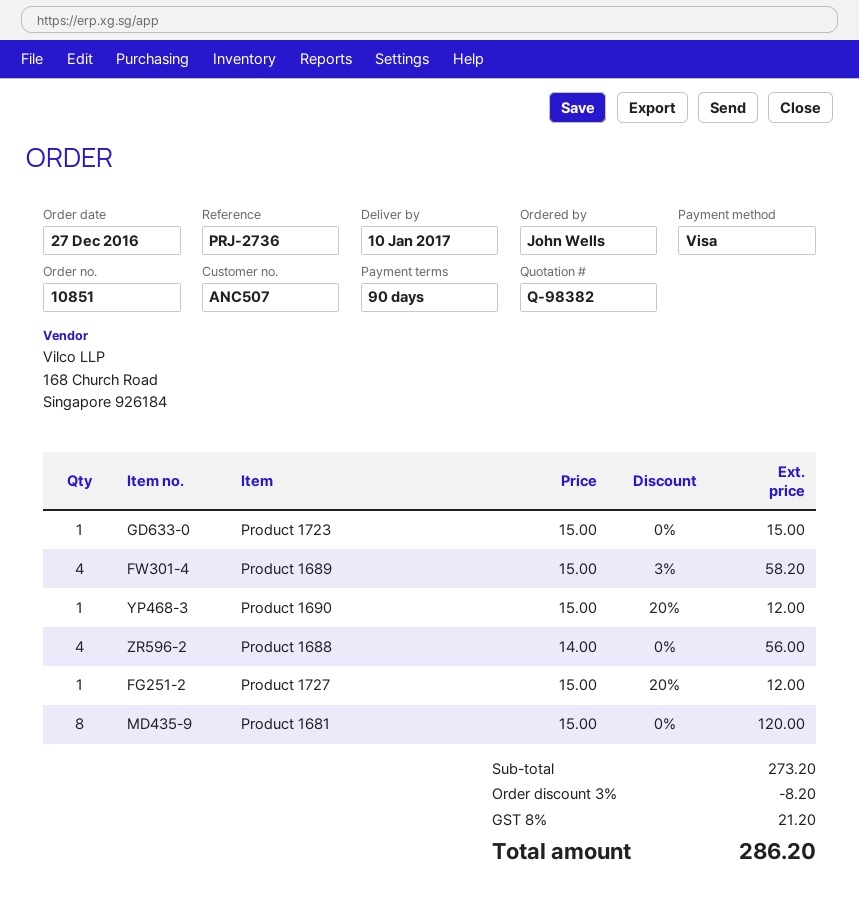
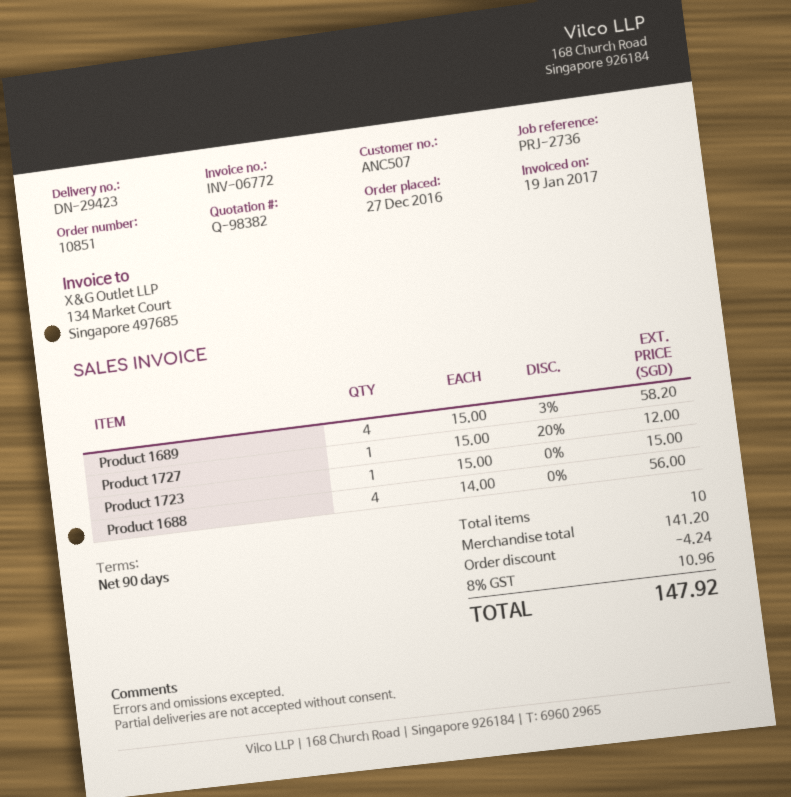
Product 1690: 1 x 15.00 - 20% = 12.00 -> none
Product 1681: 8 x 15.00 = 120.00 -> none
subtotal: 273.20 -> 141.20
discount: 8.20 -> 4.24
tax: 8% = 21.20 -> 8% = 10.96
total: 286.20 -> 147.92

